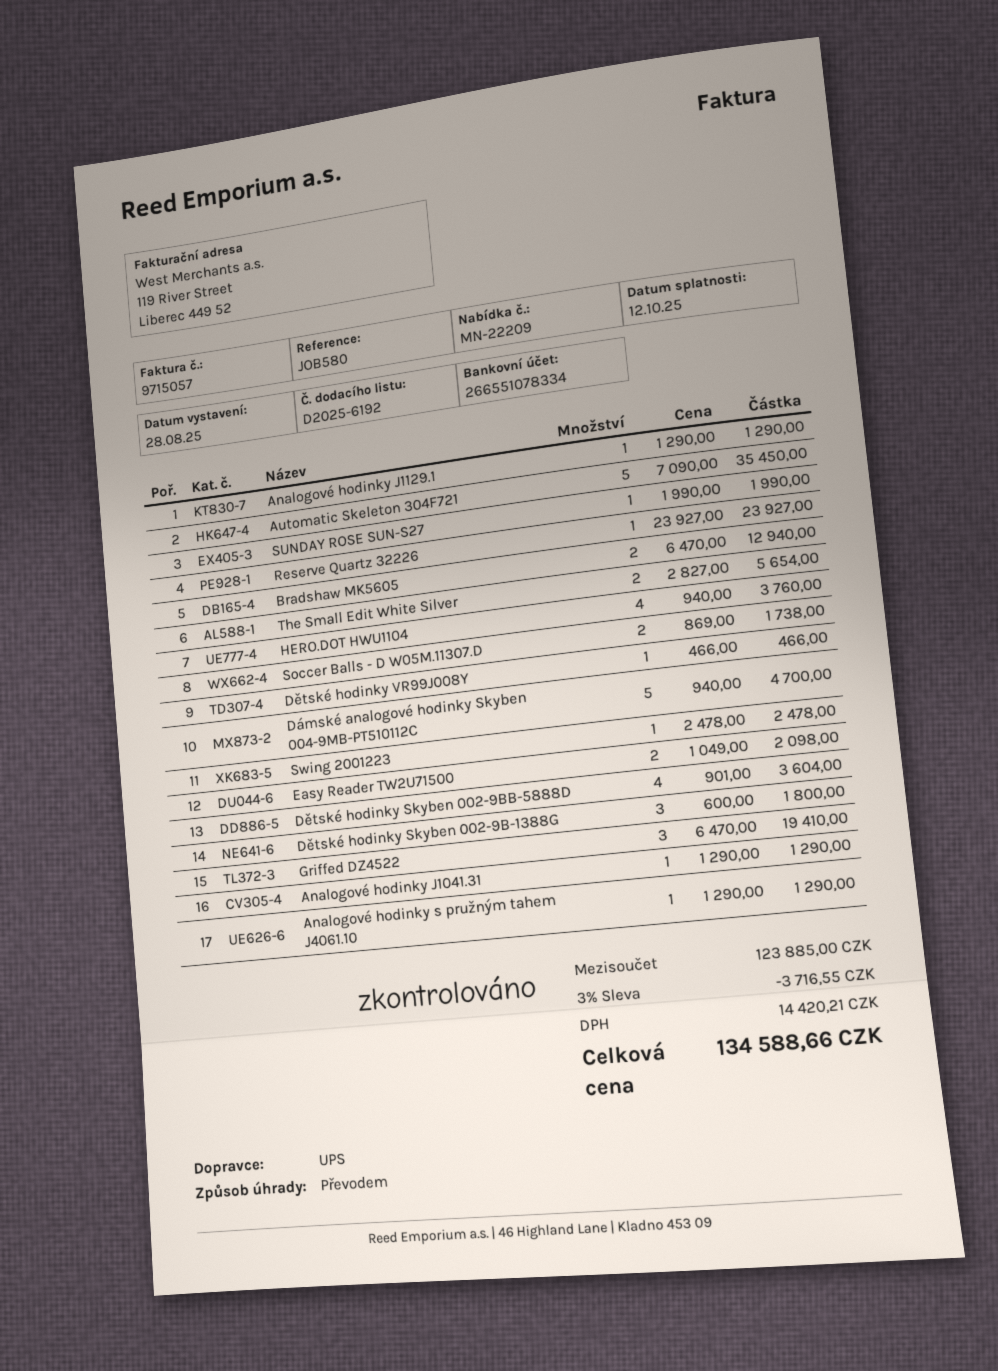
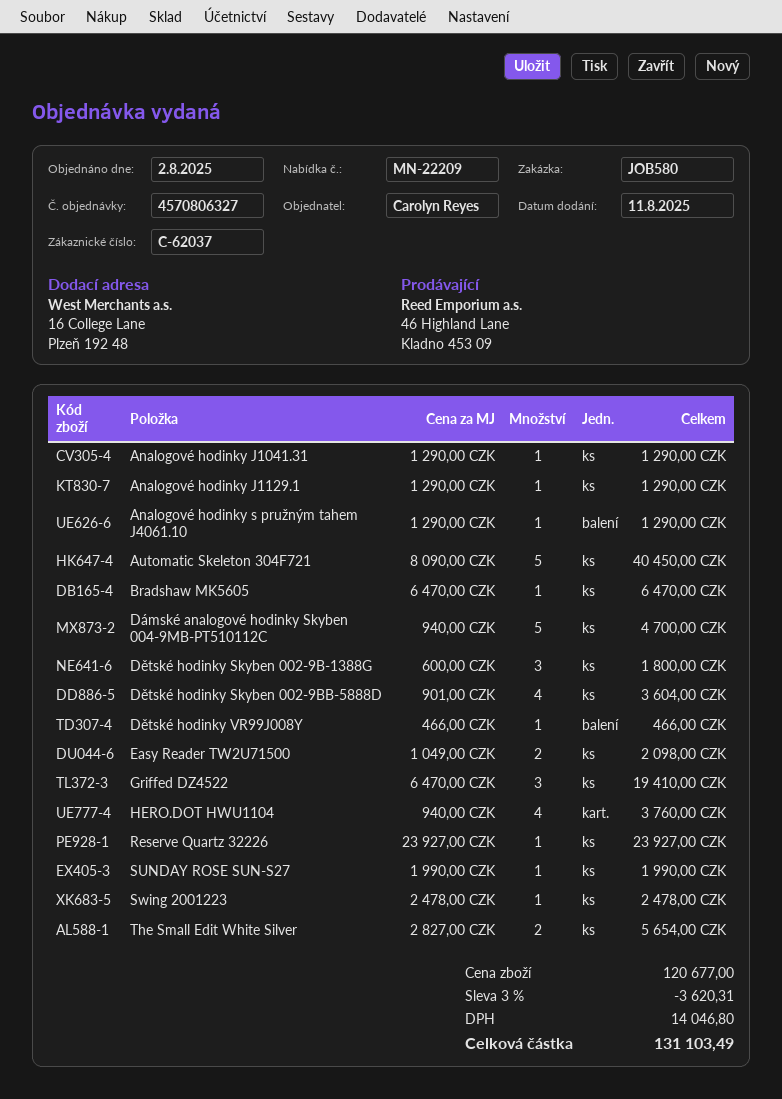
Automatic Skeleton 304F721: 5 x 7090.00 = 35450.00 -> 5 x 8090.00 = 40450.00
Bradshaw MK5605: 2 x 6470.00 = 12940.00 -> 1 x 6470.00 = 6470.00
Soccer Balls - D W05M.11307.D: 2 x 869.00 = 1738.00 -> none
subtotal: 123885.00 -> 120677.00
discount: 3% = 3716.55 -> 3% = 3620.31
tax: 14420.21 -> 14046.80
total: 134588.66 -> 131103.49

